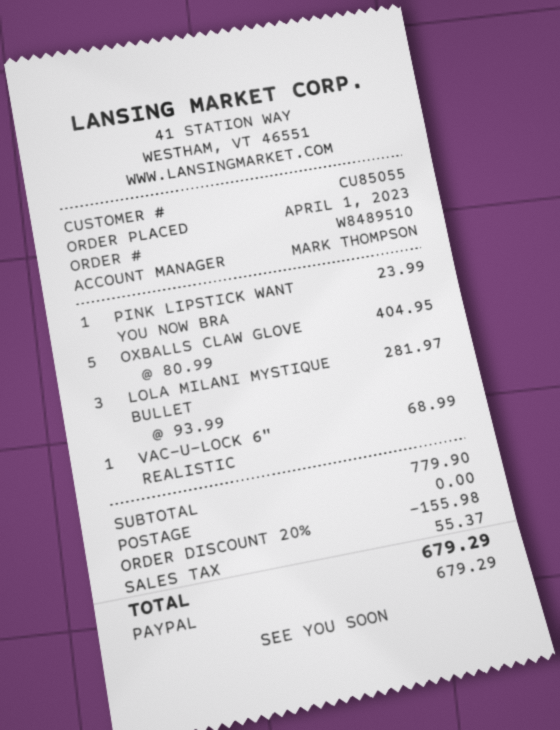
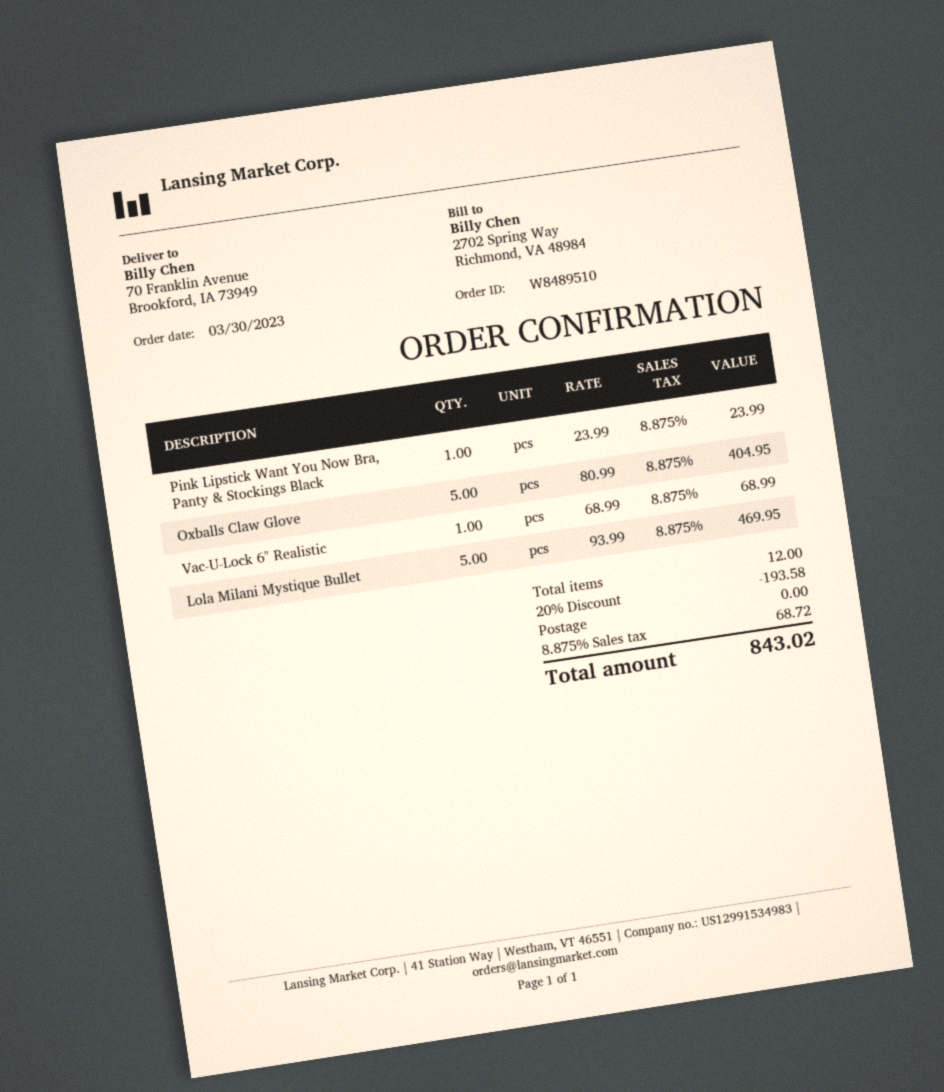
order date: 2023-04-01 -> 2023-03-30
LOLA MILANI MYSTIQUE BULLET: 3 x 93.99 = 281.97 -> 5 x 93.99 = 469.95
discount: 20% = 155.98 -> 20% = 193.58
tax: 55.37 -> 68.72
total: 679.29 -> 843.02

